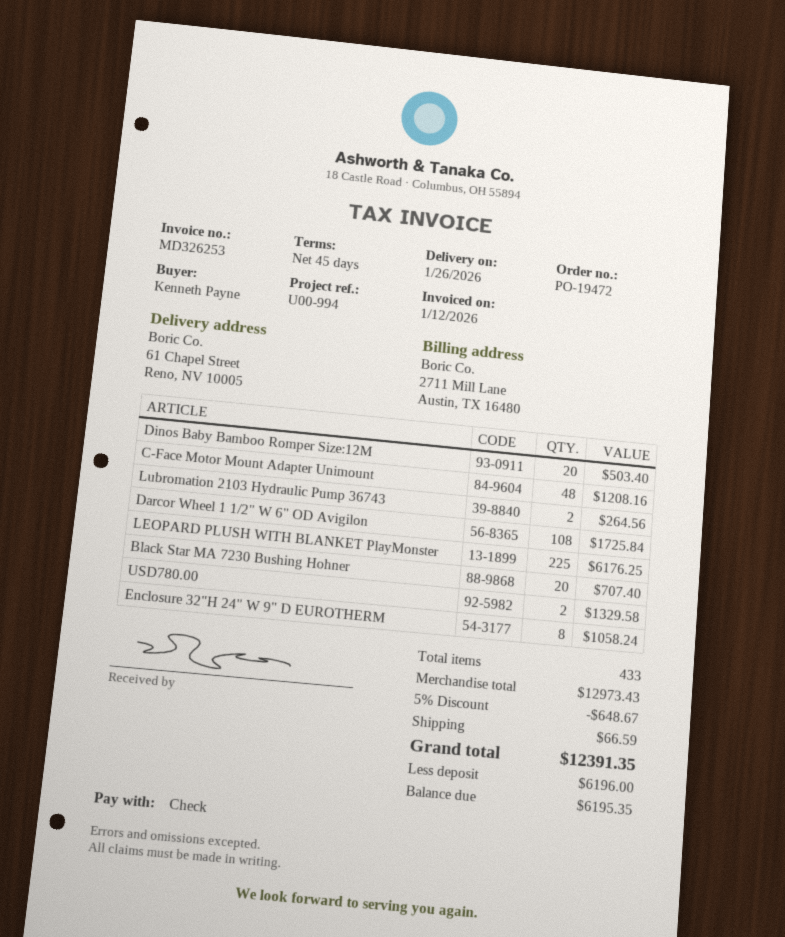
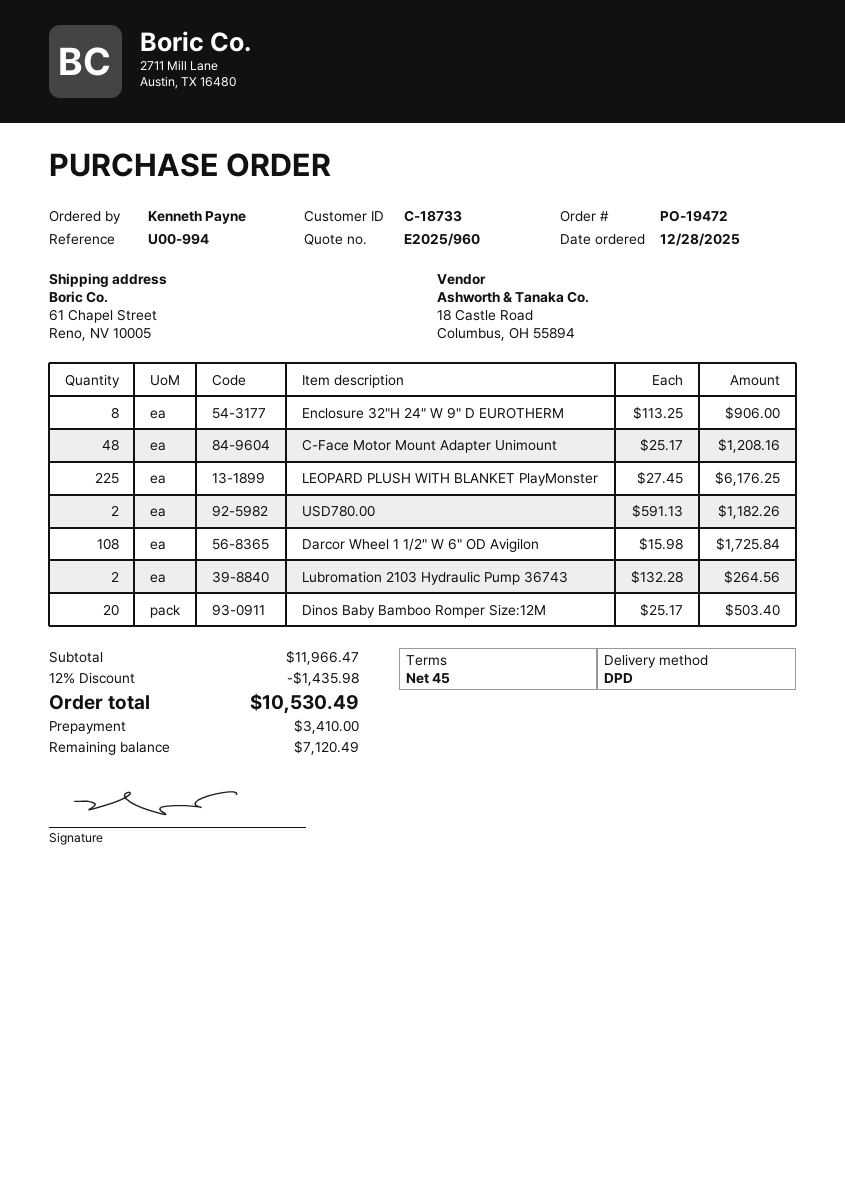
Black Star MA 7230 Bushing Hohner: 20 for 707.40 -> none
USD780.00: 2 for 1329.58 -> 2 for 1182.26
Enclosure 32"H 24" W 9" D EUROTHERM: 8 for 1058.24 -> 8 for 906.00
subtotal: 12973.43 -> 11966.47
discount: 5% = 648.67 -> 12% = 1435.98
shipping: 66.59 -> none
total: 12391.35 -> 10530.49
deposit: 6196.00 -> 3410.00
balance: 6195.35 -> 7120.49

